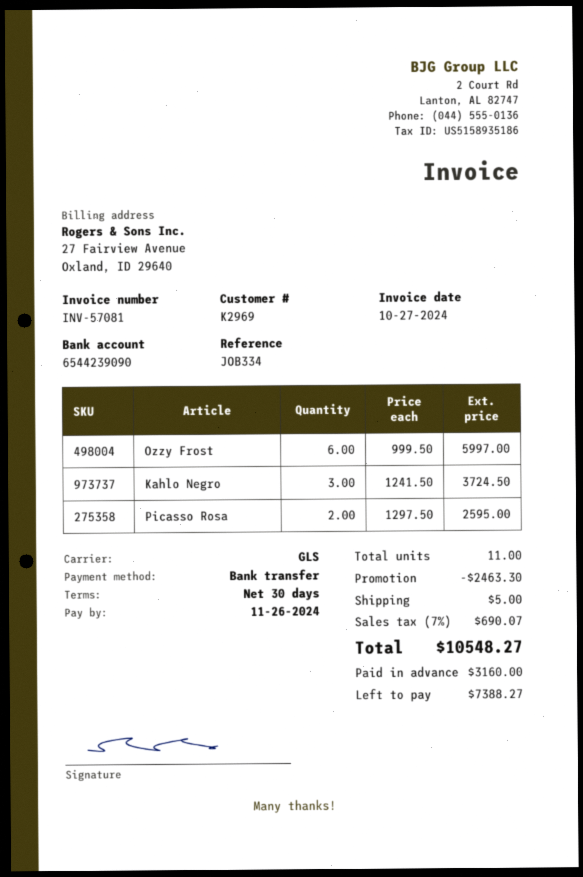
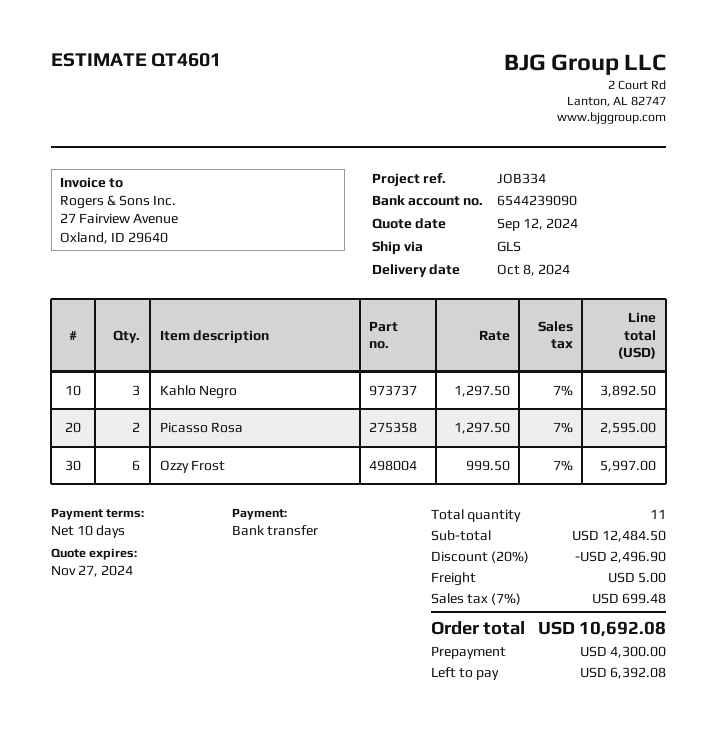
payment terms: 30 days -> 10 days
Kahlo Negro: 3 x 1241.50 = 3724.50 -> 3 x 1297.50 = 3892.50
discount: 2463.30 -> 2496.90
tax: 7% = 690.07 -> 7% = 699.48
total: 10548.27 -> 10692.08
deposit: 3160.00 -> 4300.00
balance: 7388.27 -> 6392.08

